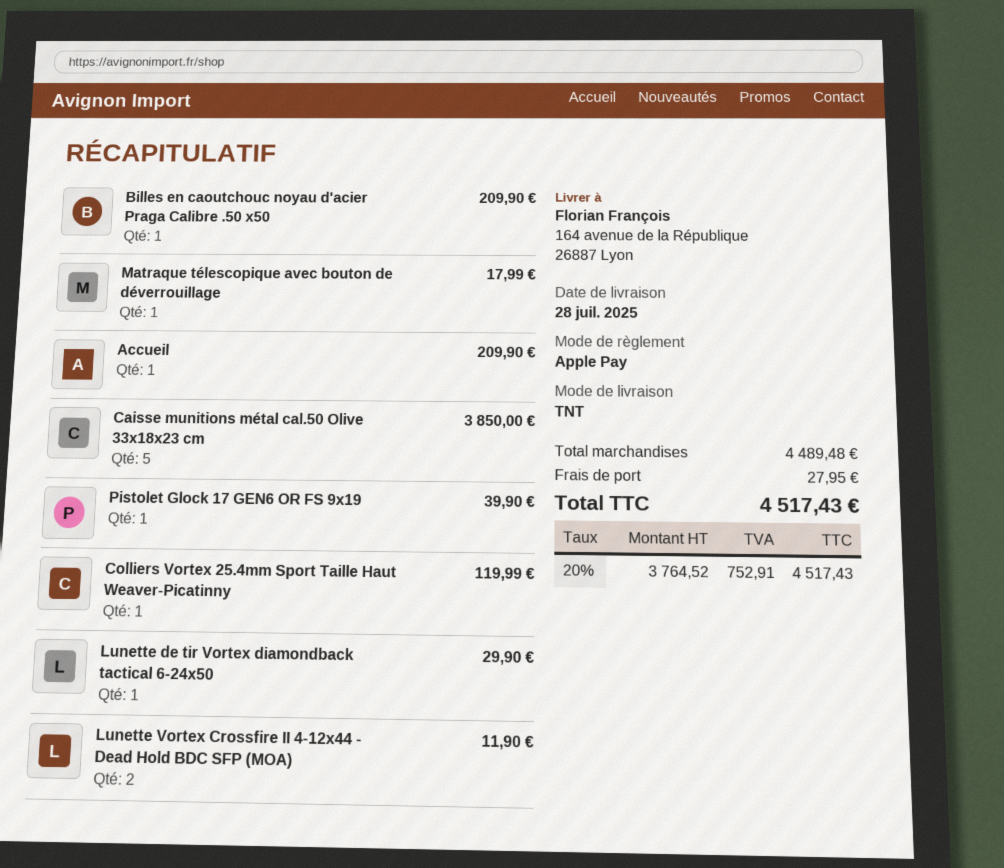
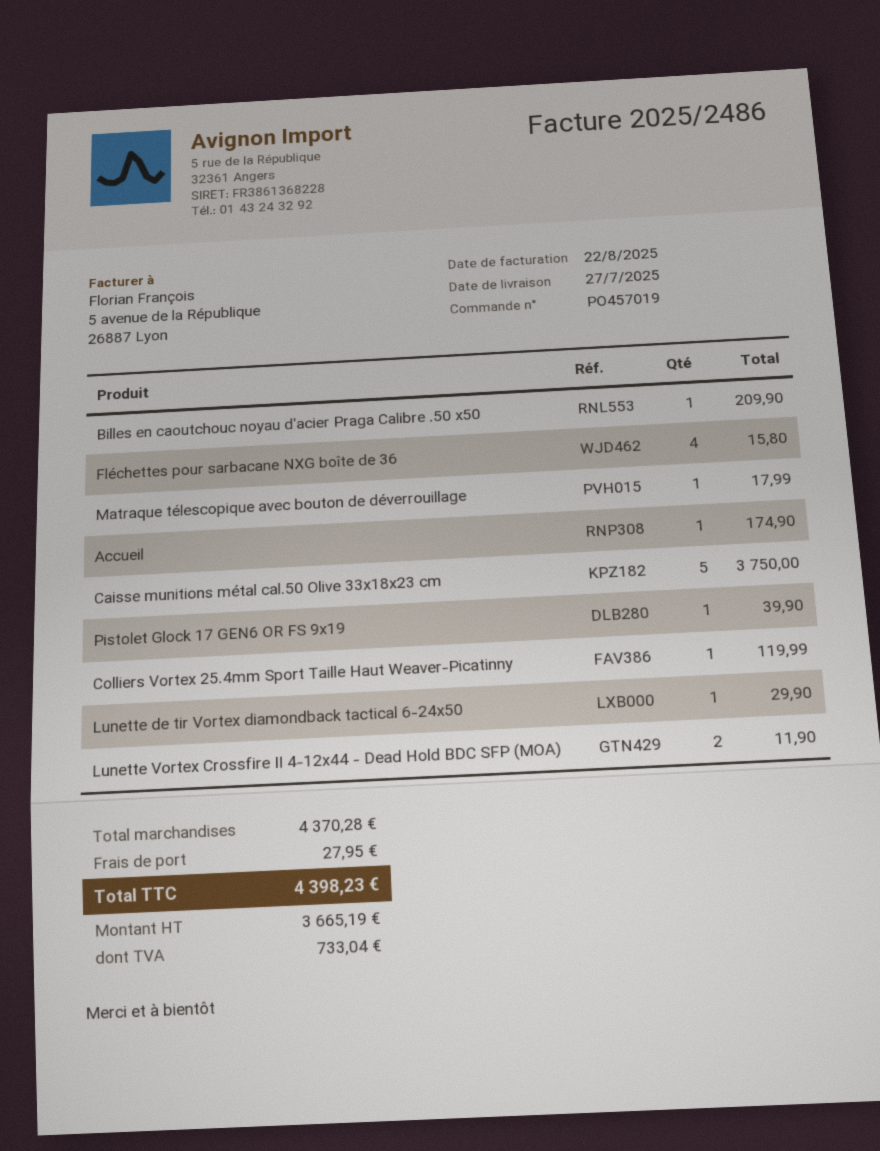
delivery date: 2025-07-28 -> 2025-07-27
Accueil: 1 for 209.90 -> 1 for 174.90
Caisse munitions métal cal.50 Olive 33x18x23 cm: 5 for 3850.00 -> 5 for 3750.00
Fléchettes pour sarbacane NXG boîte de 36: none -> 4 for 15.80
subtotal: 4489.48 -> 4370.28
net: 3764.52 -> 3665.19
tax: 752.91 -> 733.04
total: 4517.43 -> 4398.23

